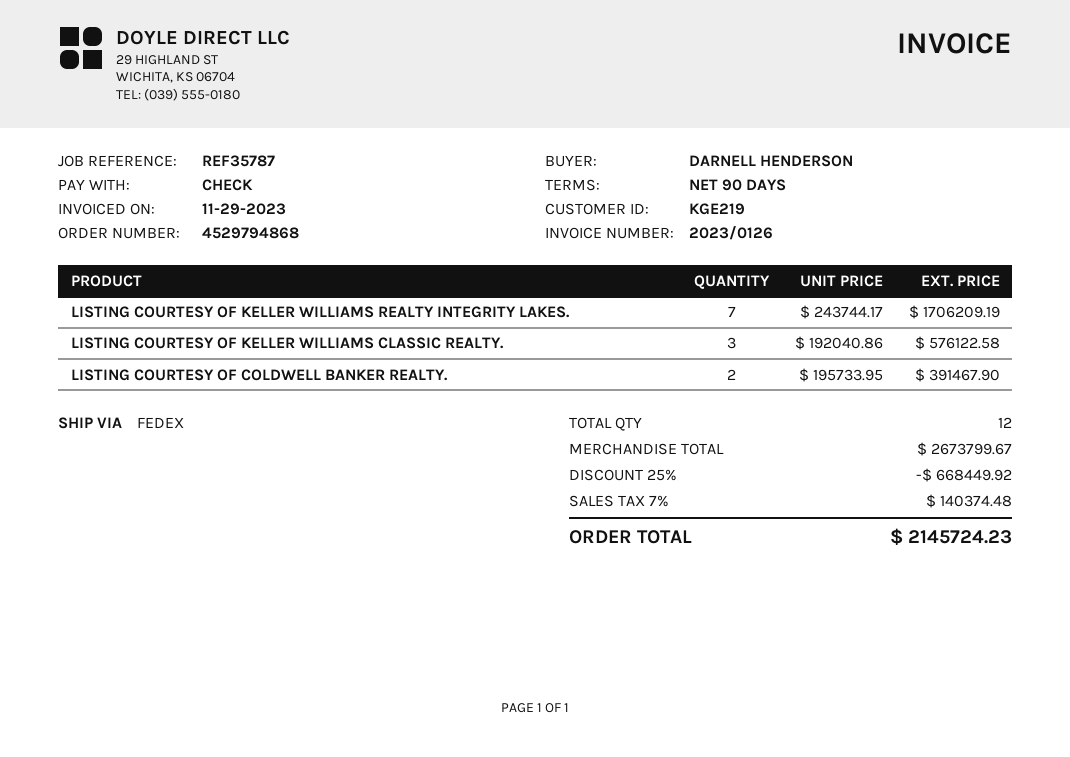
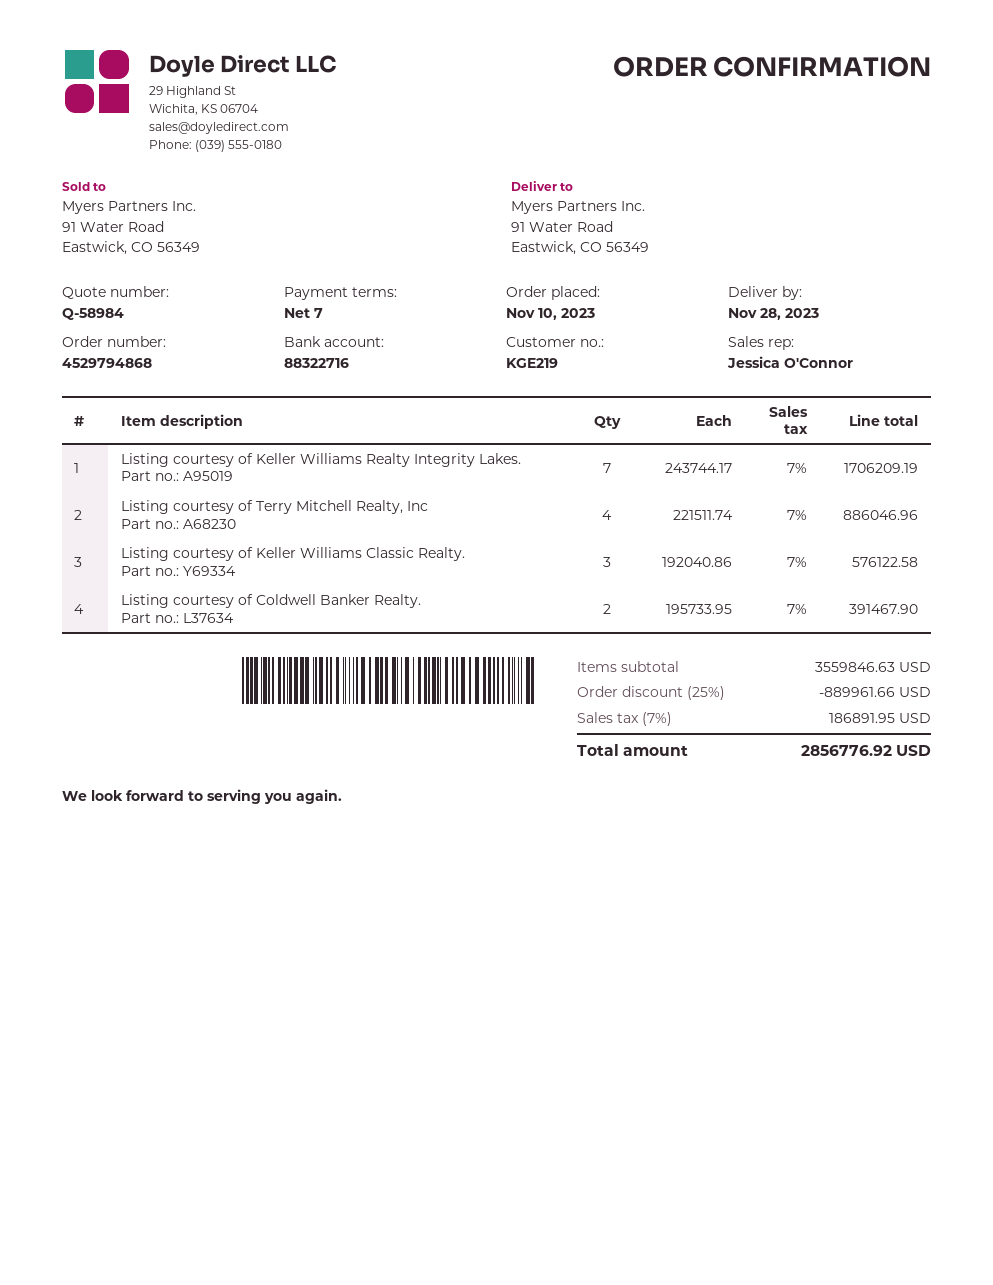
payment terms: 90 days -> 7 days
Listing courtesy of Terry Mitchell Realty, Inc: none -> 4 x 221511.74 = 886046.96
subtotal: 2673799.67 -> 3559846.63
discount: 25% = 668449.92 -> 25% = 889961.66
tax: 7% = 140374.48 -> 7% = 186891.95
total: 2145724.23 -> 2856776.92

